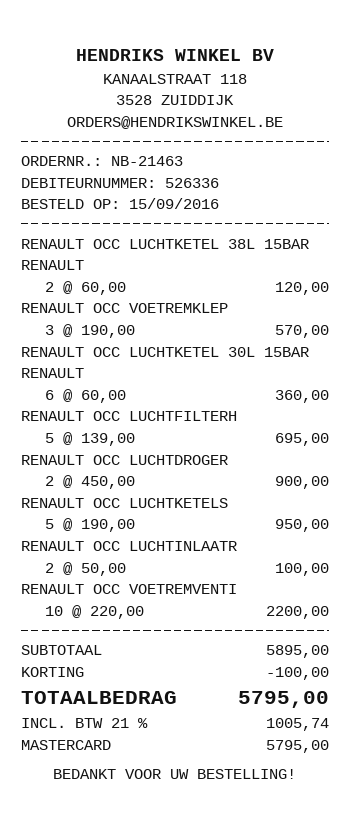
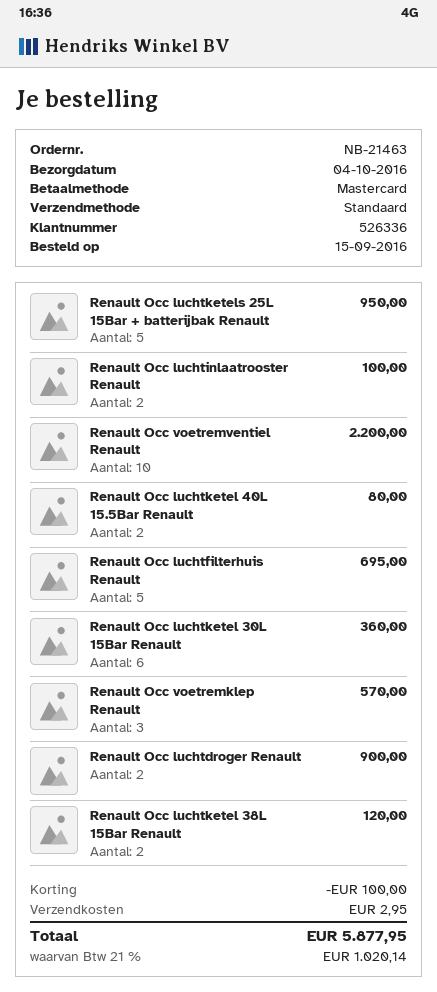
Renault Occ luchtketel 40L 15.5Bar Renault: none -> 2 for 80.00
shipping: none -> 2.95
tax: 21% = 1005.74 -> 21% = 1020.14
total: 5795.00 -> 5877.95

